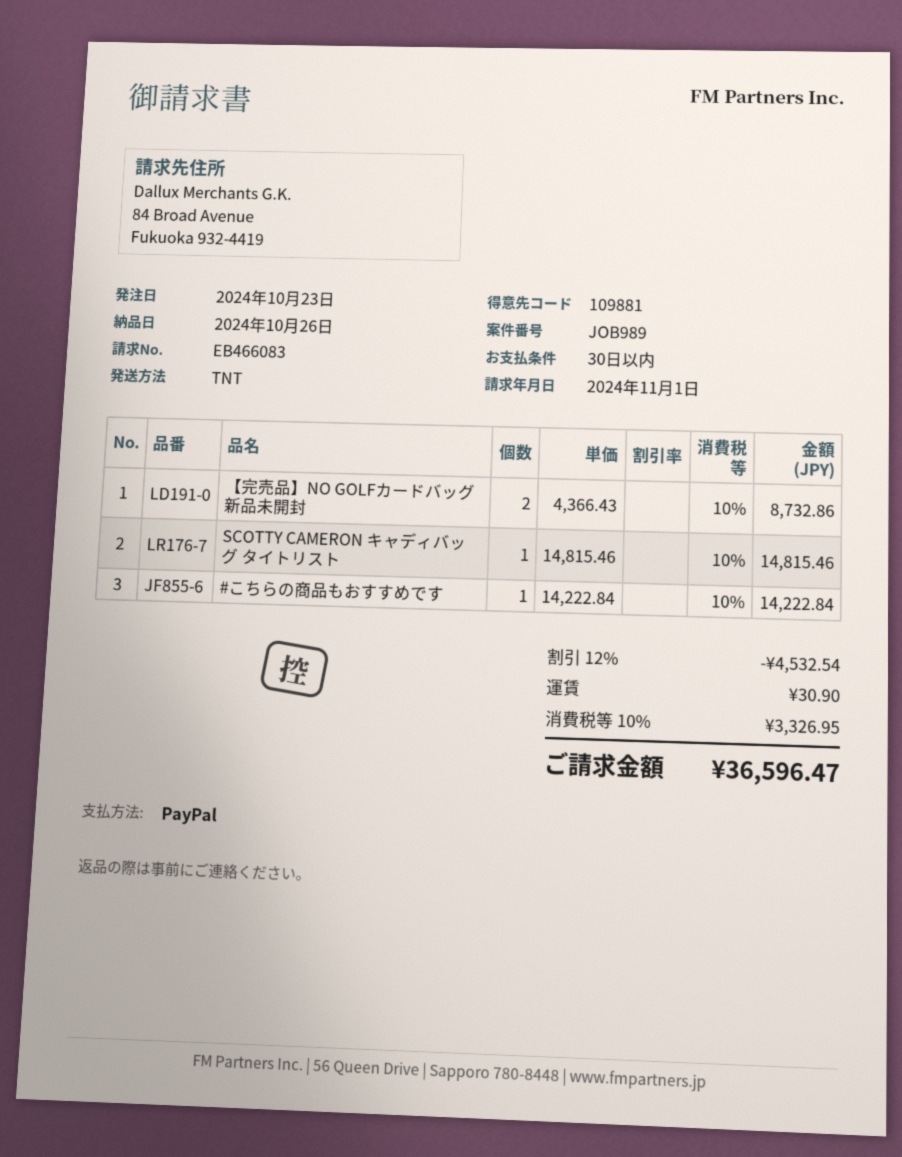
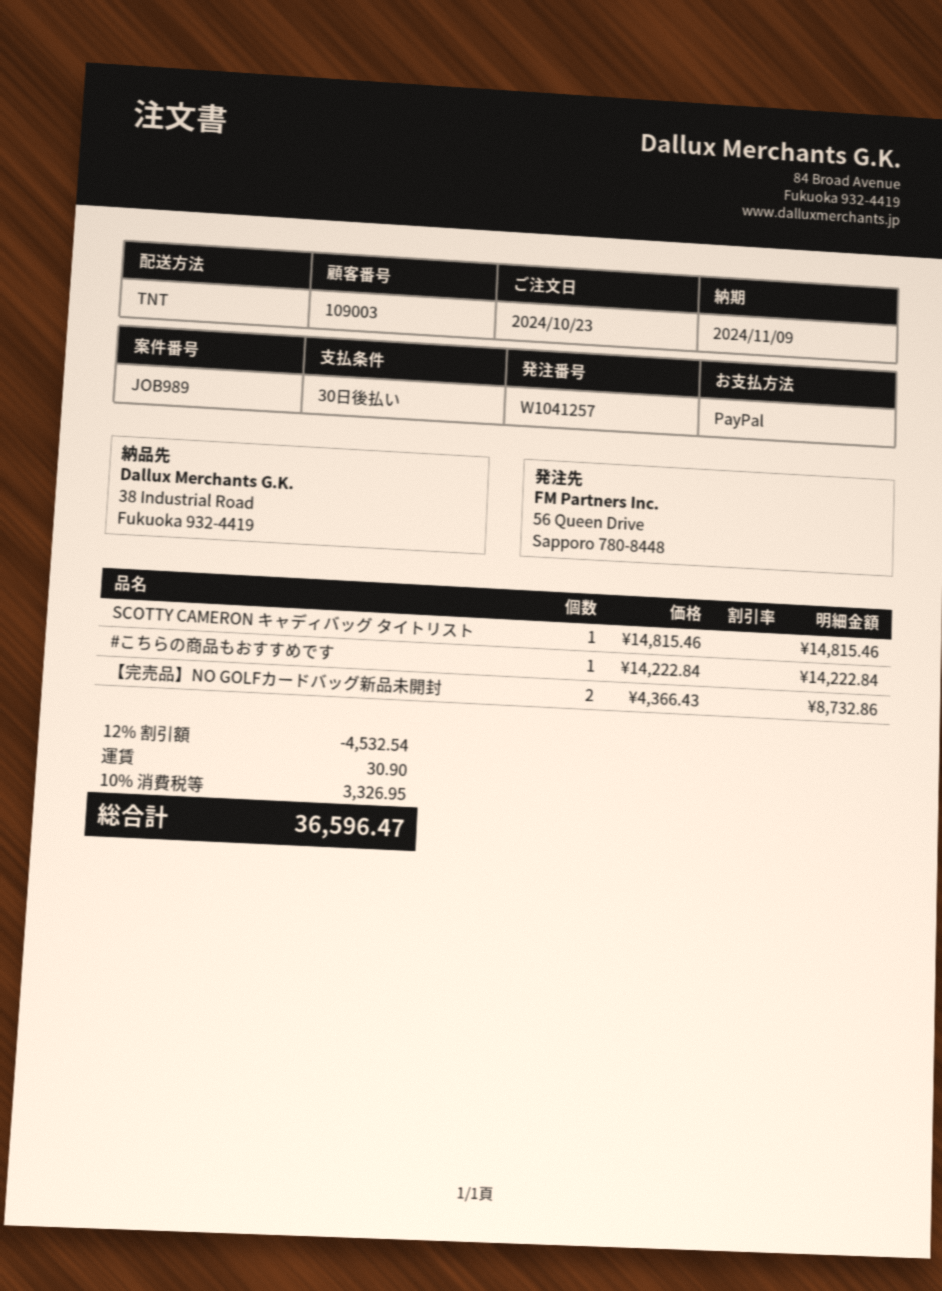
delivery date: 2024-10-26 -> 2024-11-09
customer number: 109881 -> 109003

